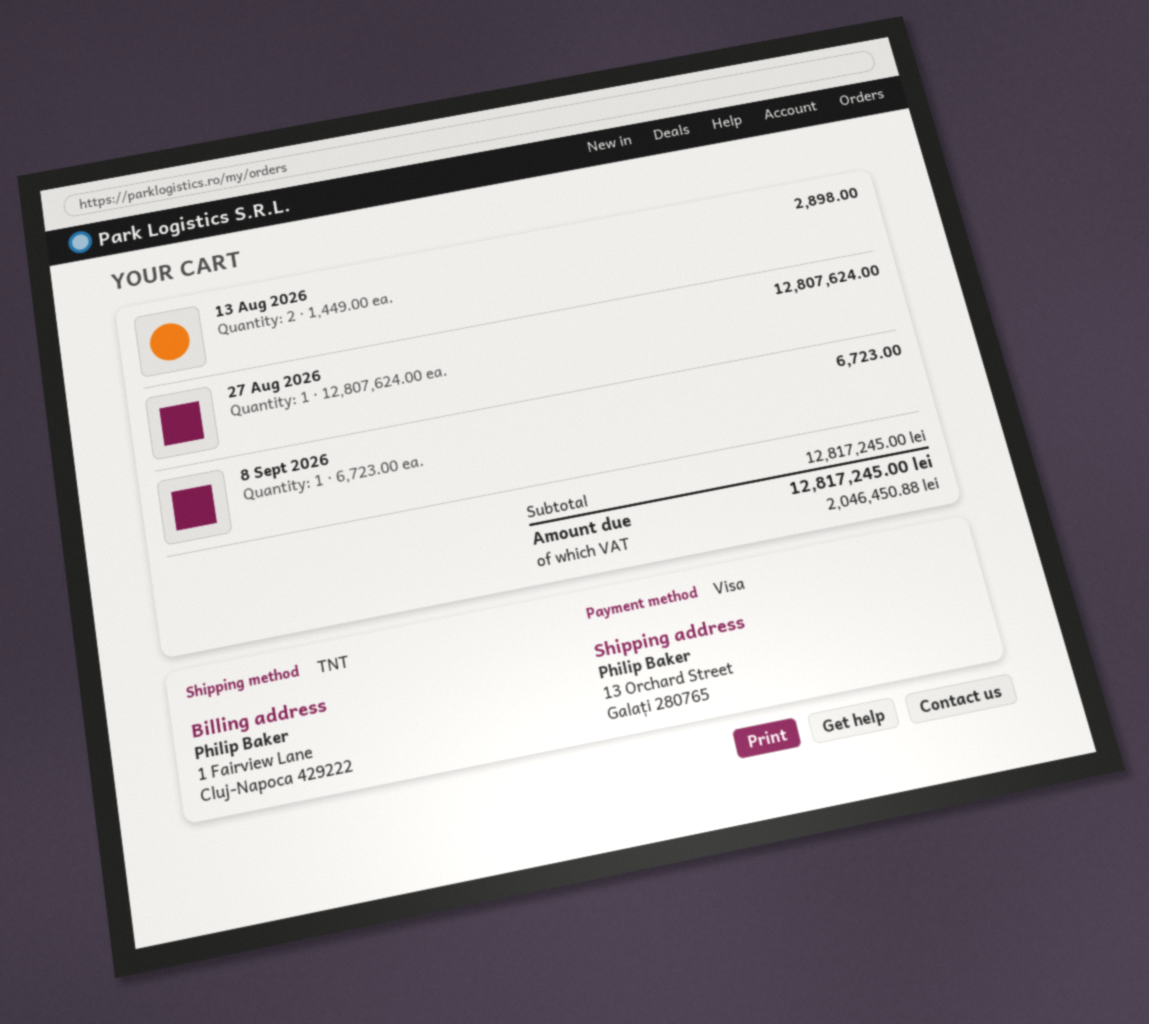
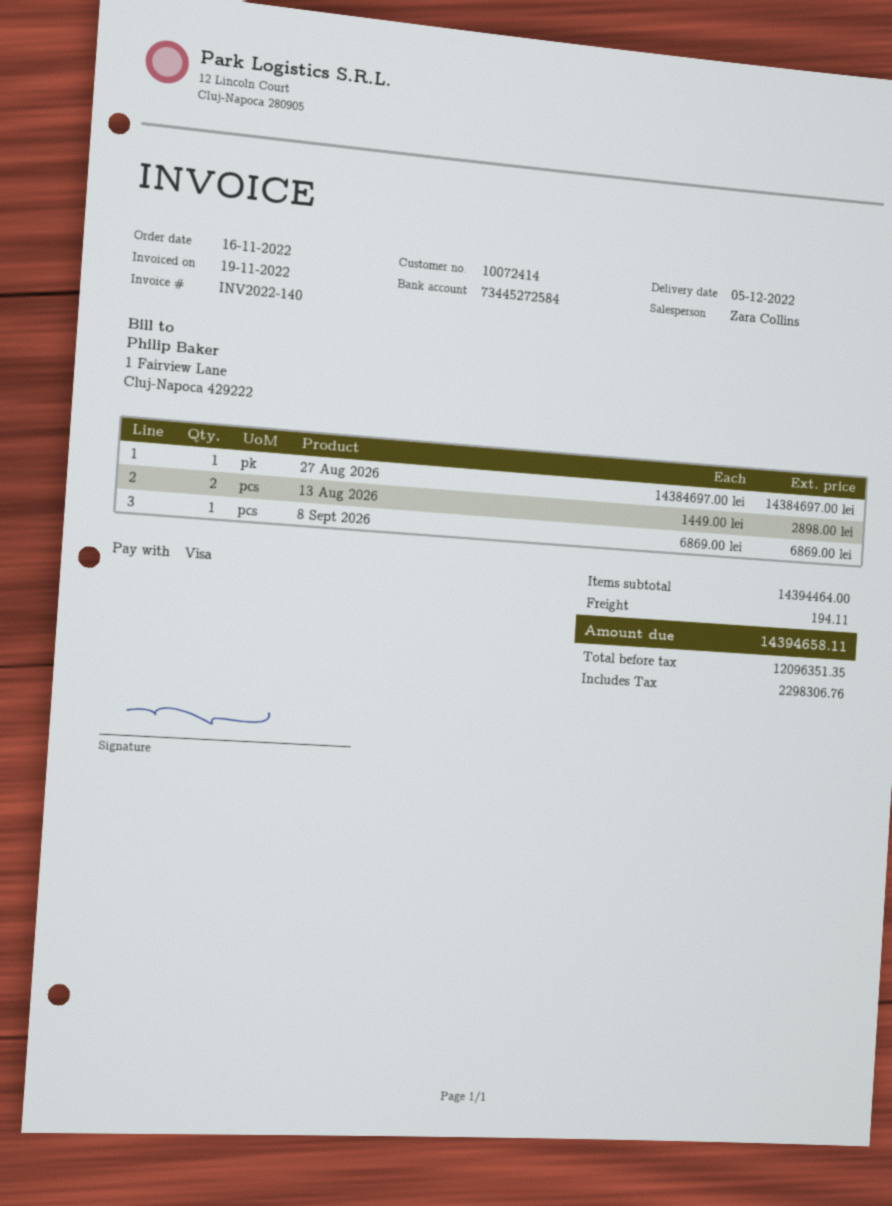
27 Aug 2026: 1 x 12807624.00 = 12807624.00 -> 1 x 14384697.00 = 14384697.00
8 Sept 2026: 1 x 6723.00 = 6723.00 -> 1 x 6869.00 = 6869.00
subtotal: 12817245.00 -> 14394464.00
shipping: none -> 194.11
tax: 2046450.88 -> 2298306.76
total: 12817245.00 -> 14394658.11

